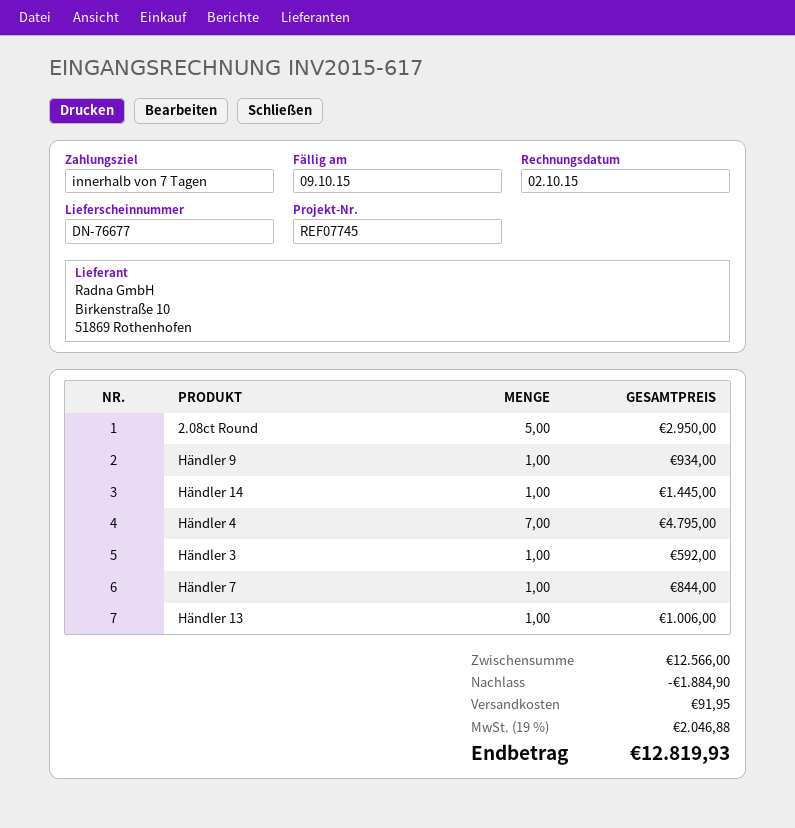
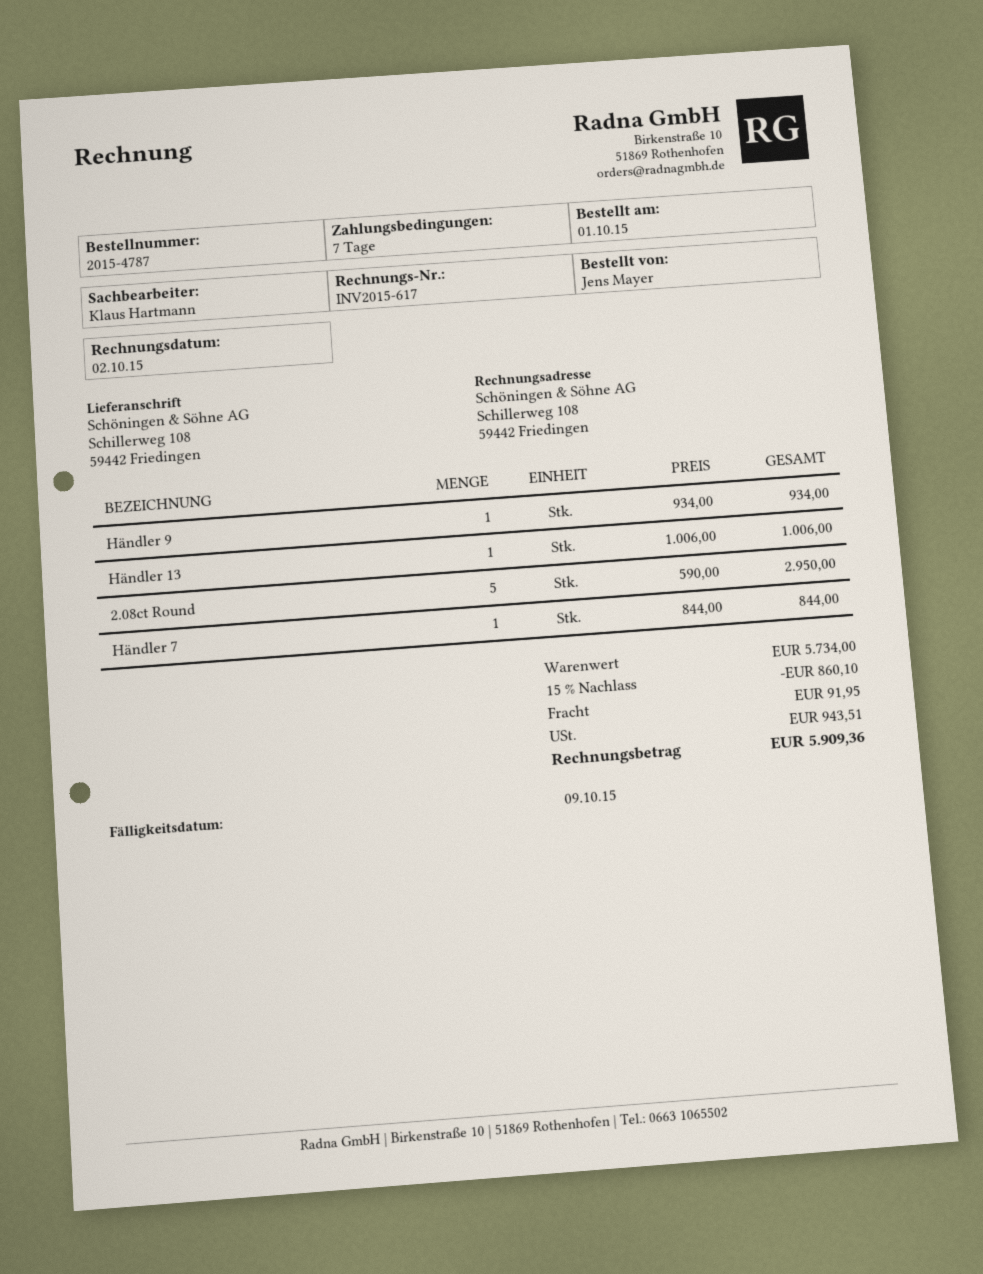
Händler 14: 1 for 1445.00 -> none
Händler 4: 7 for 4795.00 -> none
Händler 3: 1 for 592.00 -> none
subtotal: 12566.00 -> 5734.00
discount: 1884.90 -> 860.10
tax: 2046.88 -> 943.51
total: 12819.93 -> 5909.36

